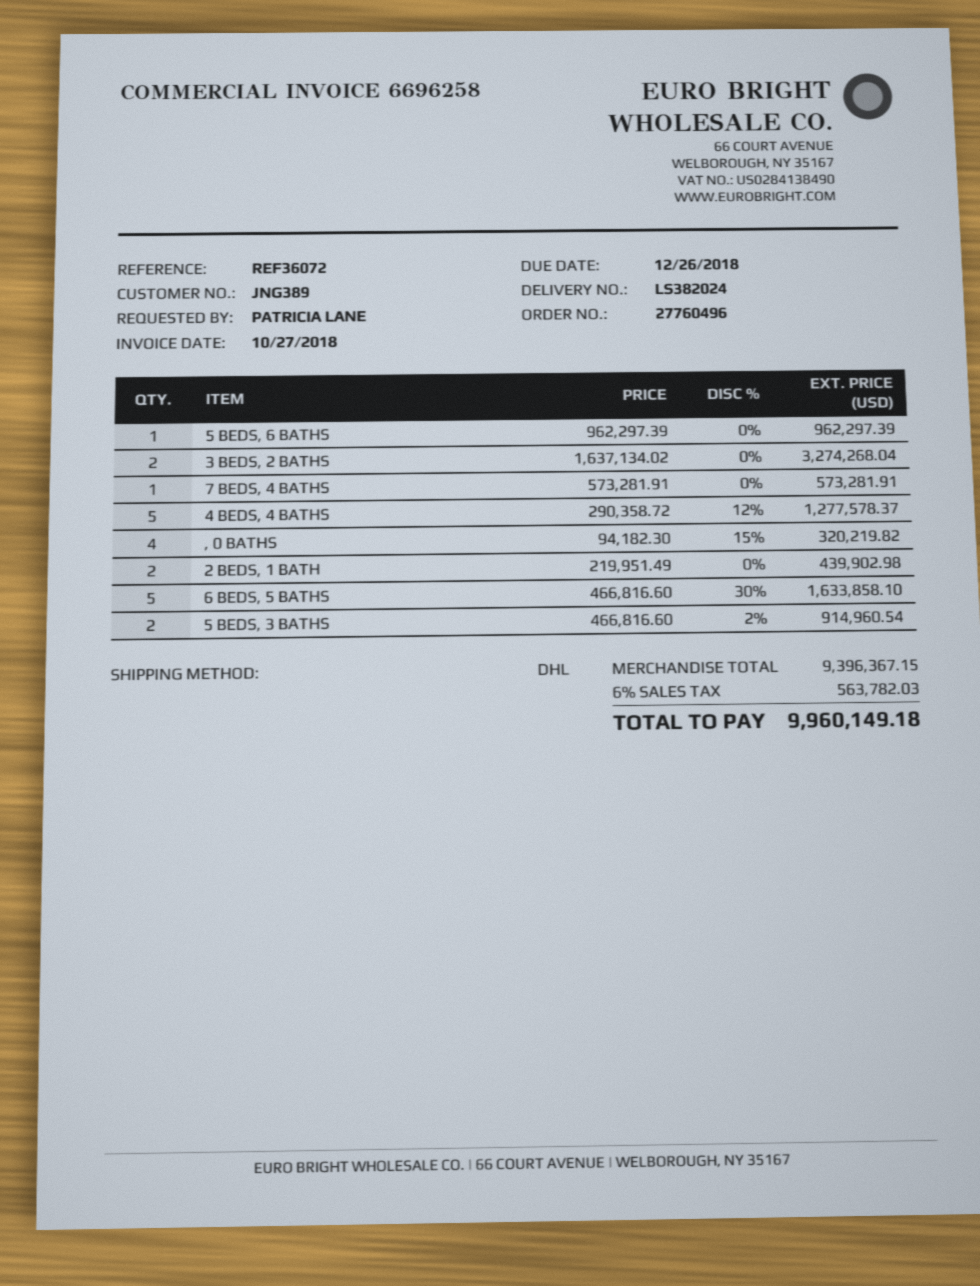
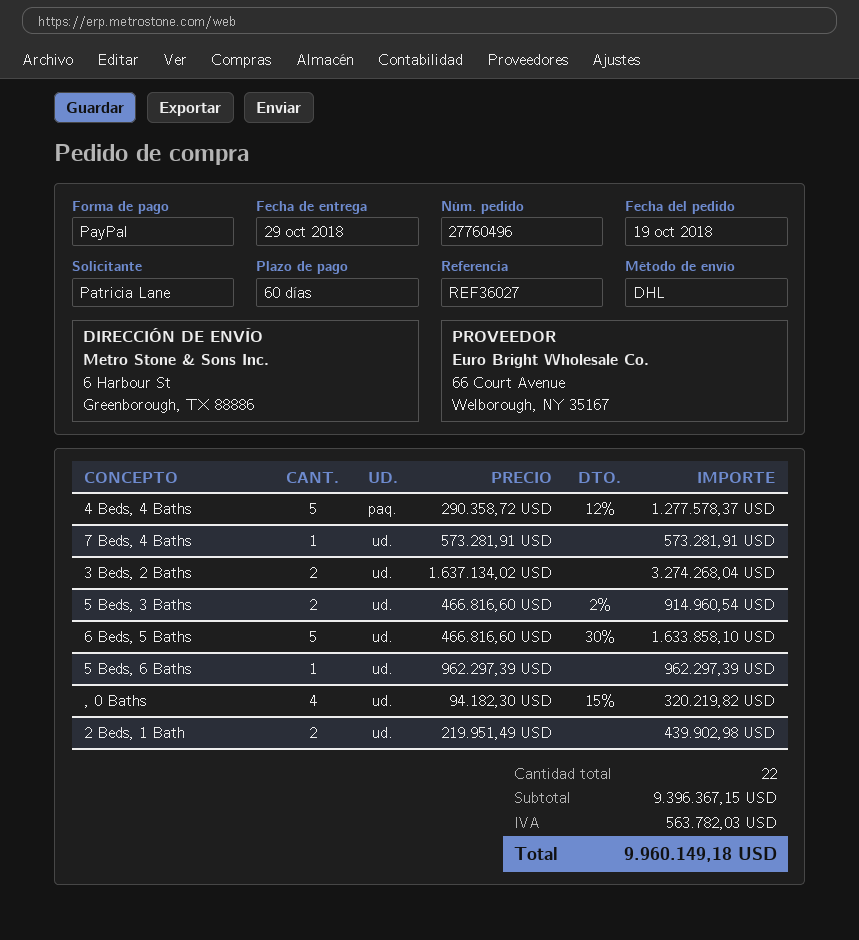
reference: REF36072 -> REF36027

